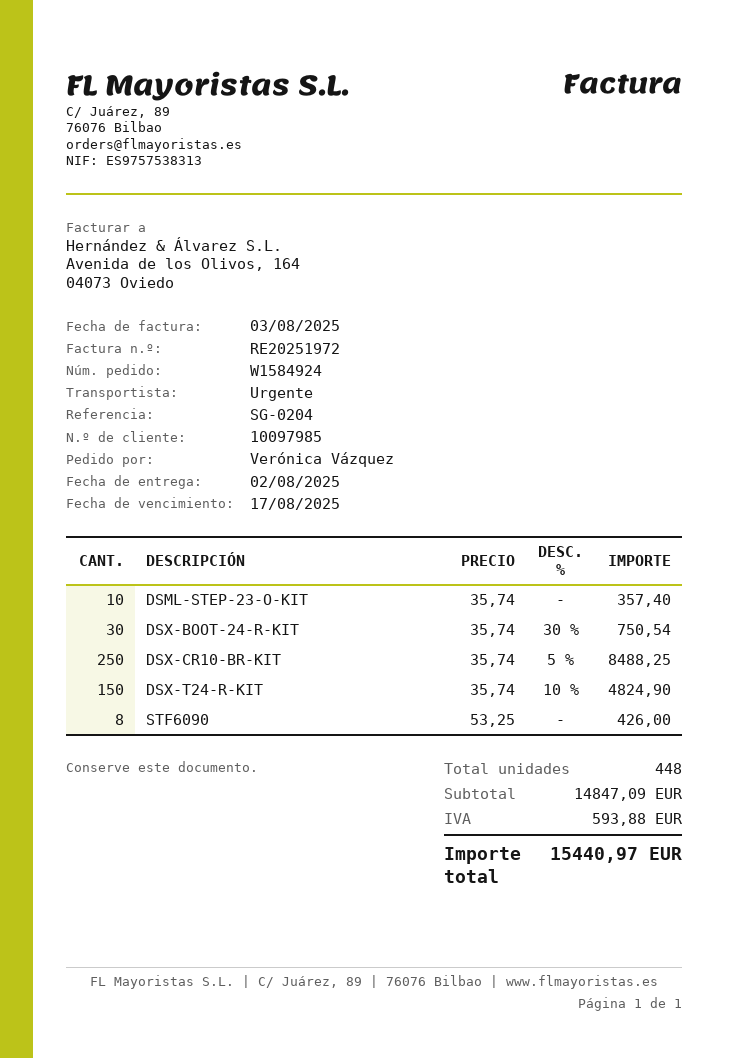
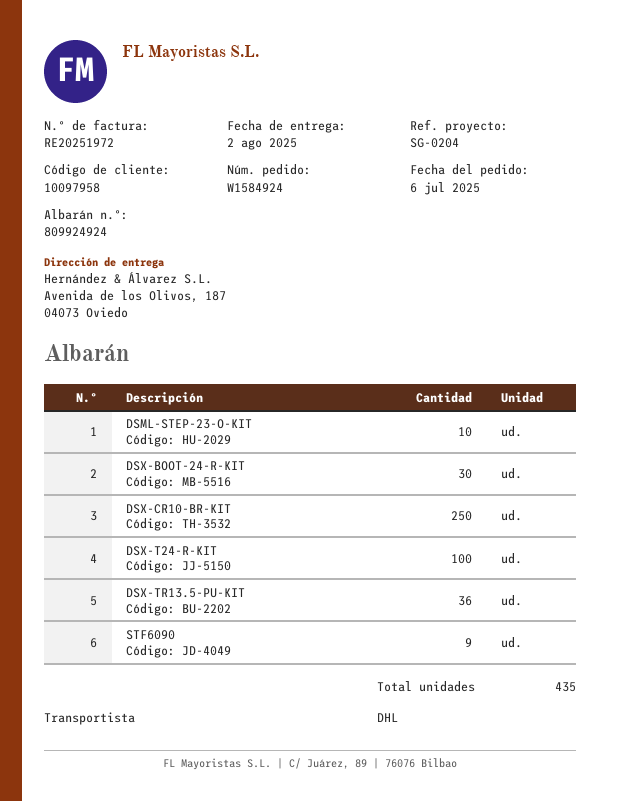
customer number: 10097985 -> 10097958
shipping method: express -> DHL
DSX-T24-R-KIT: 150 -> 100
STF6090: 8 -> 9
DSX-TR13.5-PU-KIT: none -> 36
total quantity: 448 -> 435

